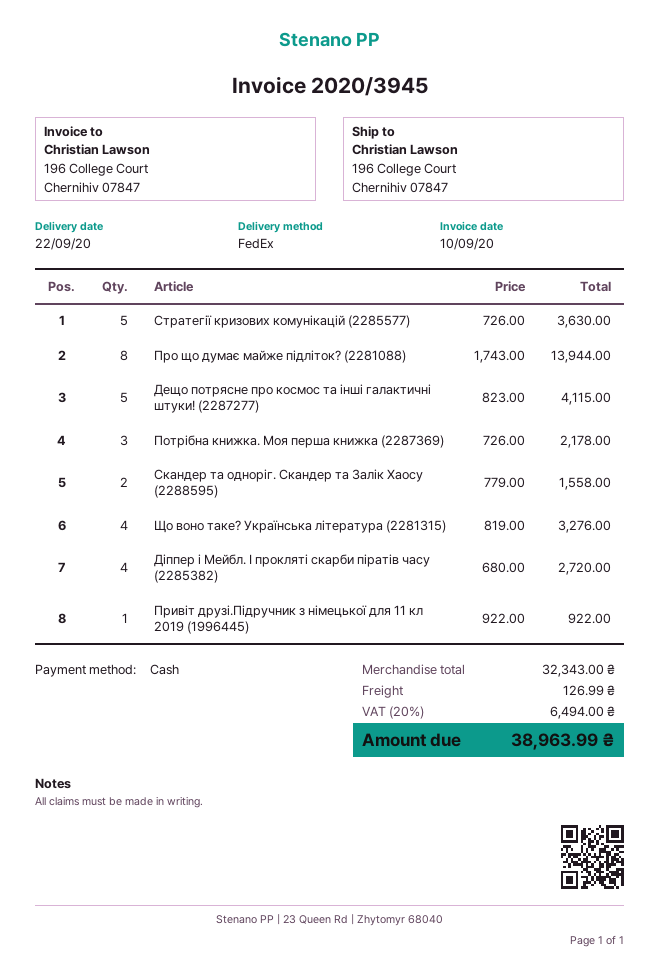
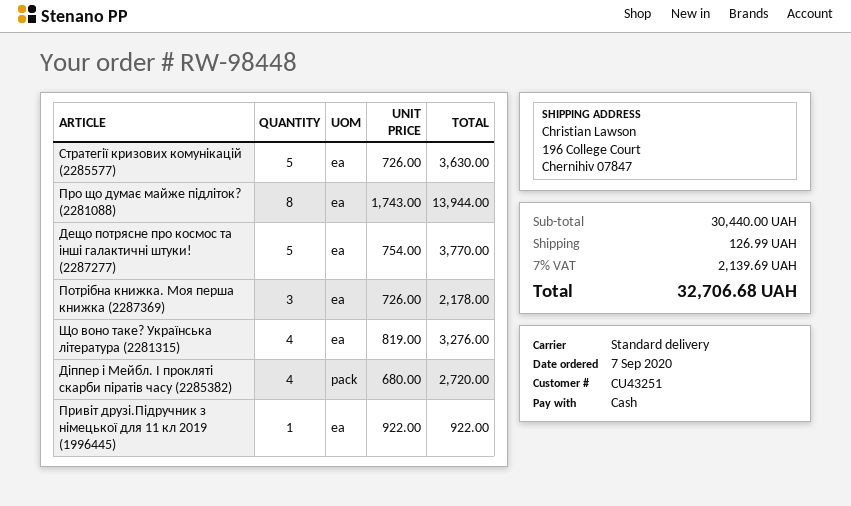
shipping method: FedEx -> standard
Дещо потрясне про космос та інші галактичні штуки! (2287277): 5 x 823.00 = 4115.00 -> 5 x 754.00 = 3770.00
Скандер та одноріг. Скандер та Залік Хаосу (2288595): 2 x 779.00 = 1558.00 -> none
subtotal: 32343.00 -> 30440.00
tax: 20% = 6494.00 -> 7% = 2139.69
total: 38963.99 -> 32706.68

